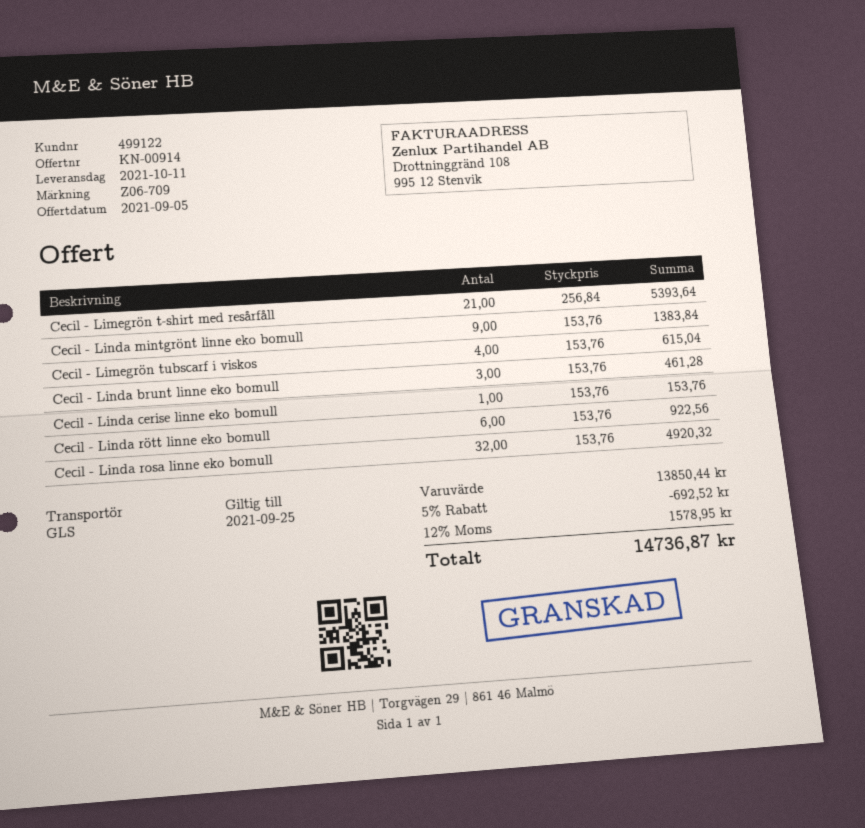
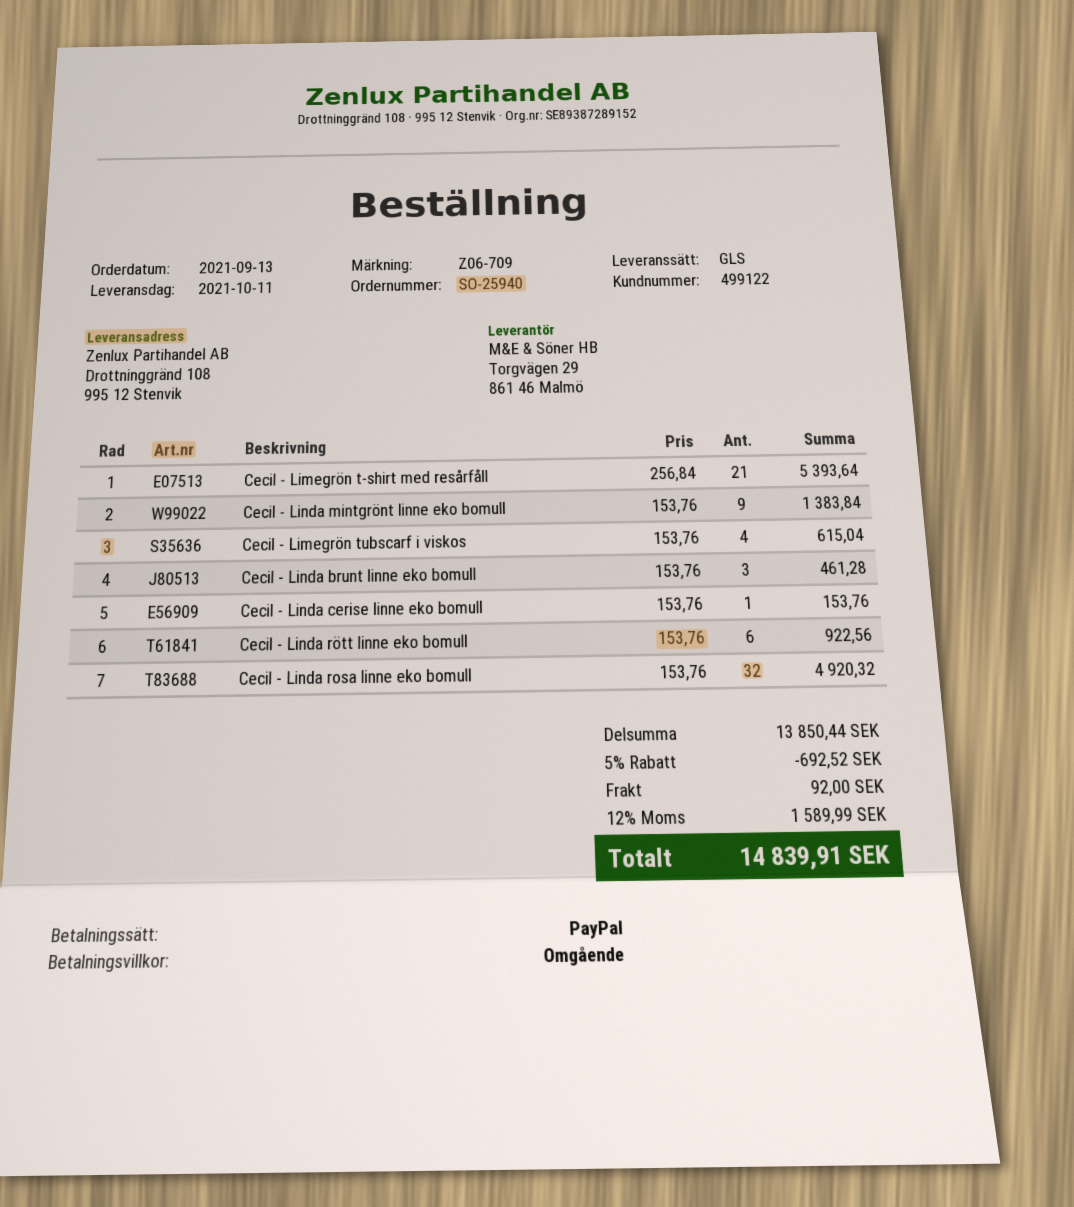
shipping: none -> 92.00
tax: 12% = 1578.95 -> 12% = 1589.99
total: 14736.87 -> 14839.91

